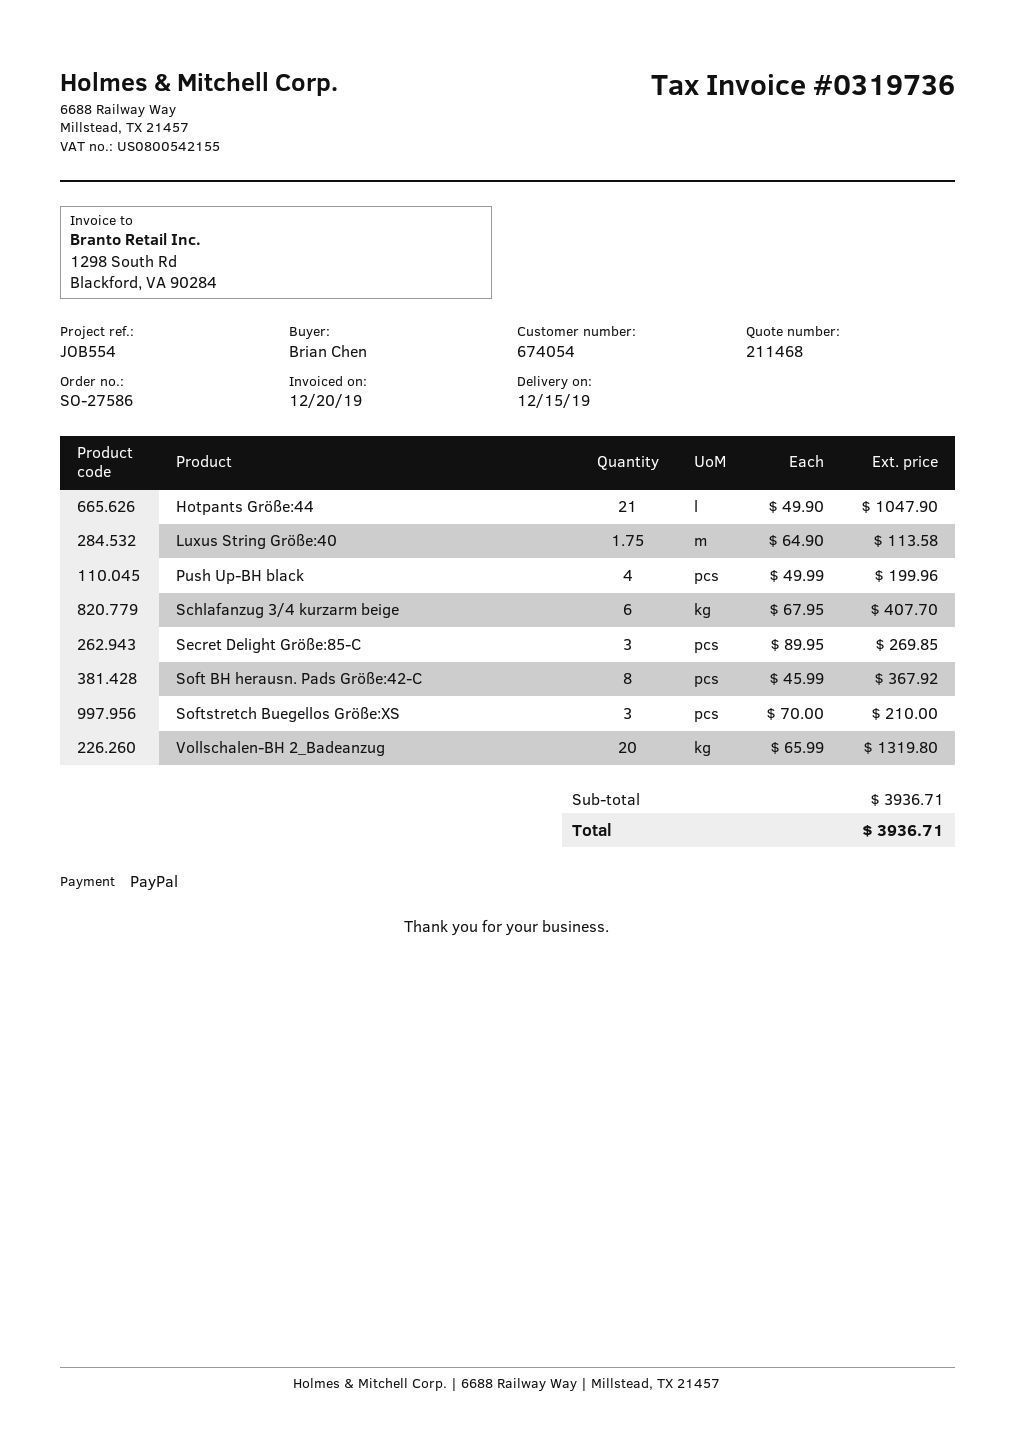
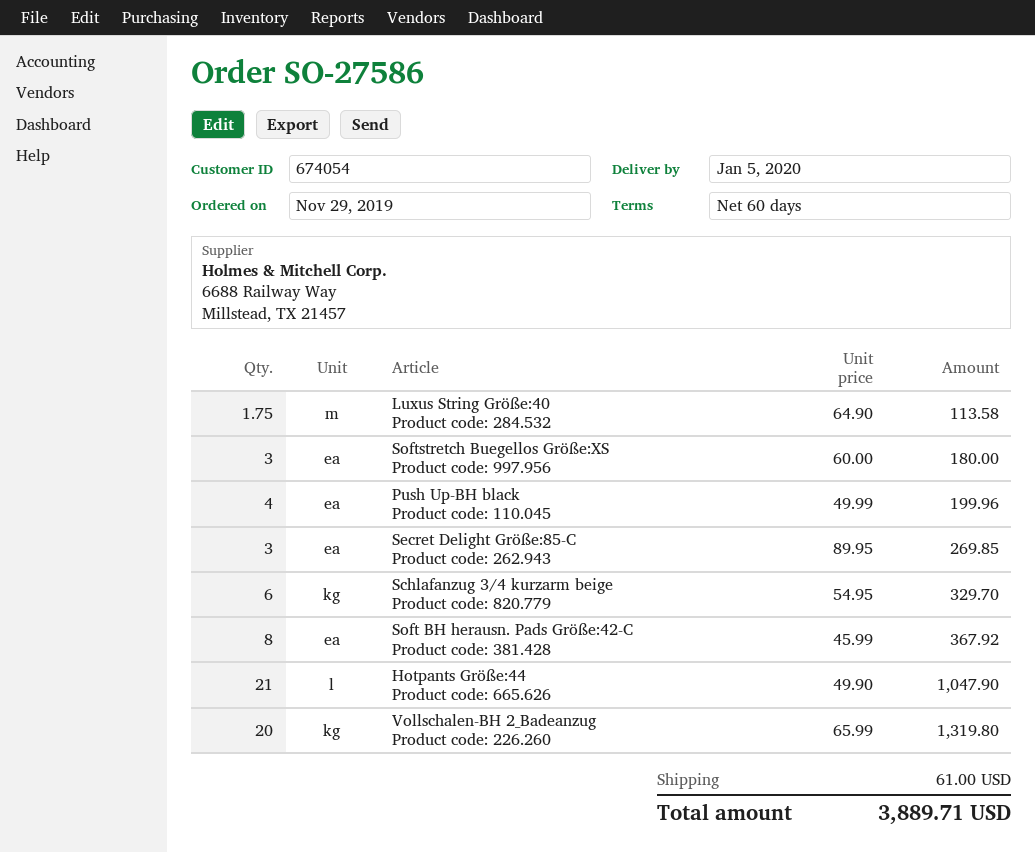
delivery date: 2019-12-15 -> 2020-01-05
Schlafanzug 3/4 kurzarm beige: 6 x 67.95 = 407.70 -> 6 x 54.95 = 329.70
Softstretch Buegellos Größe:XS: 3 x 70.00 = 210.00 -> 3 x 60.00 = 180.00
shipping: none -> 61.00
total: 3936.71 -> 3889.71

